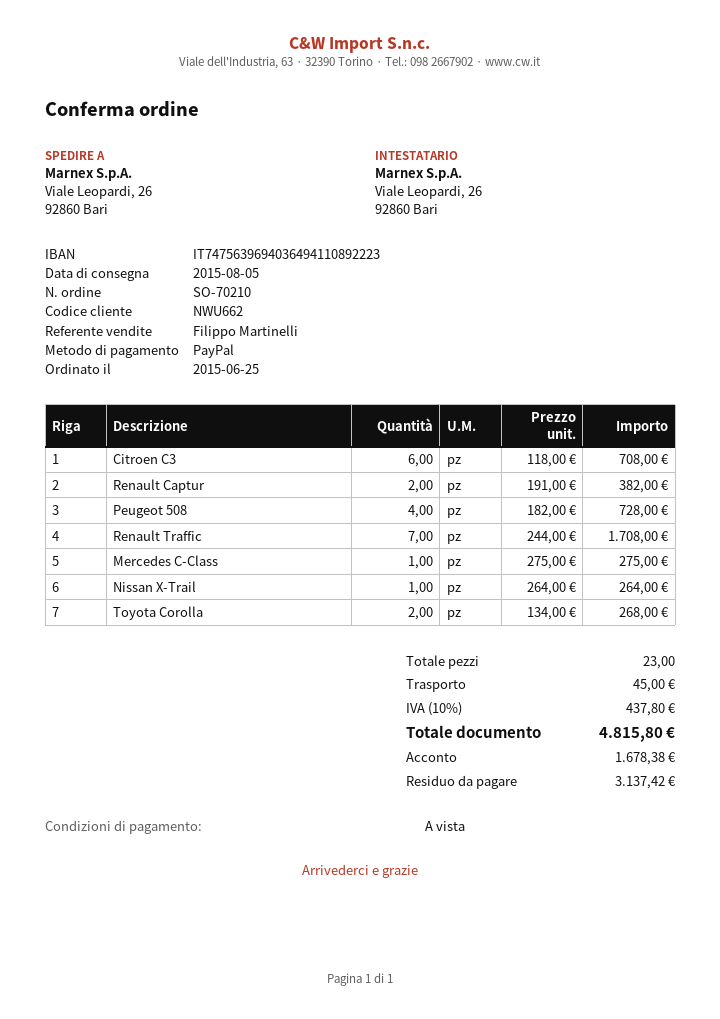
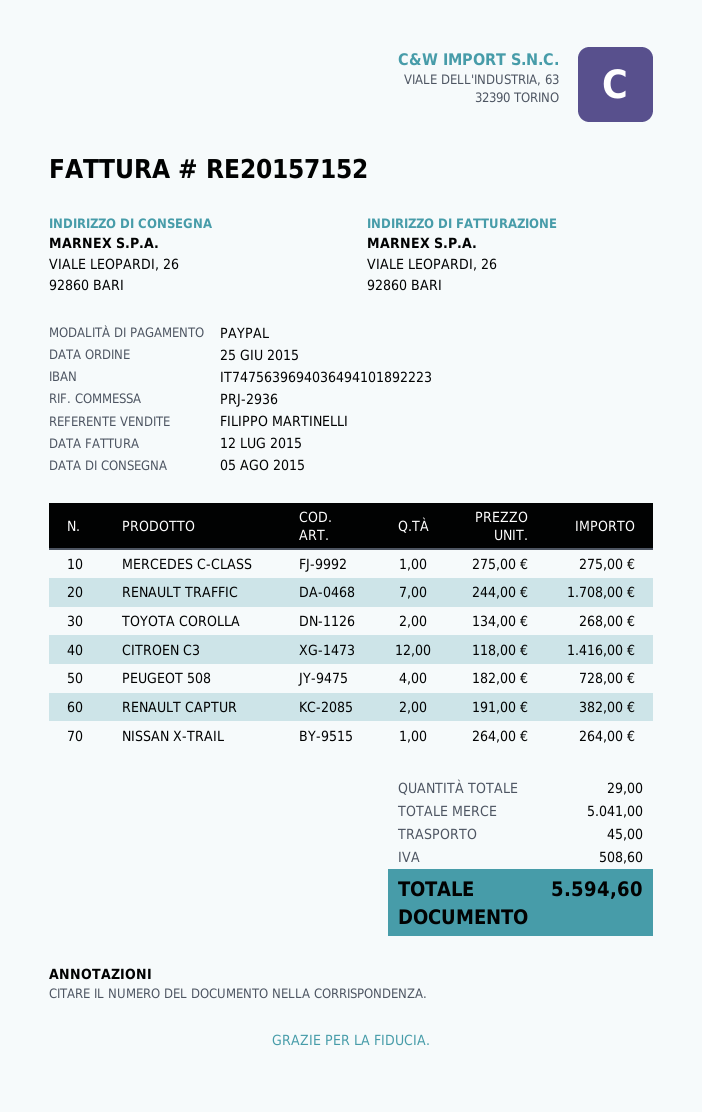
bank account: IT7475639694036494110892223 -> IT7475639694036494101892223
Citroen C3: 6 x 118.00 = 708.00 -> 12 x 118.00 = 1416.00
total quantity: 23 -> 29
tax: 437.80 -> 508.60
total: 4815.80 -> 5594.60

